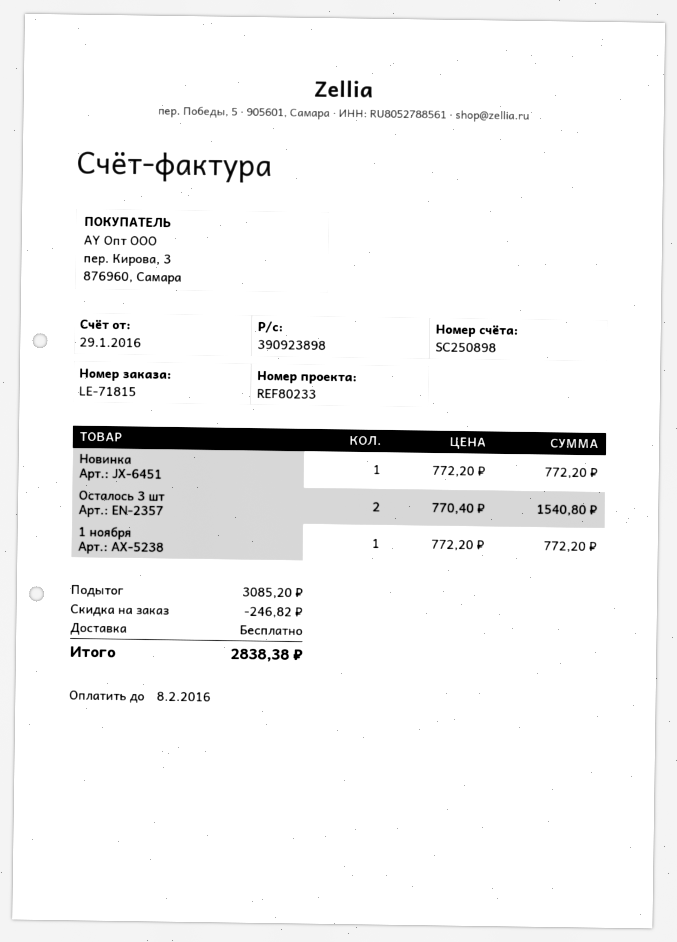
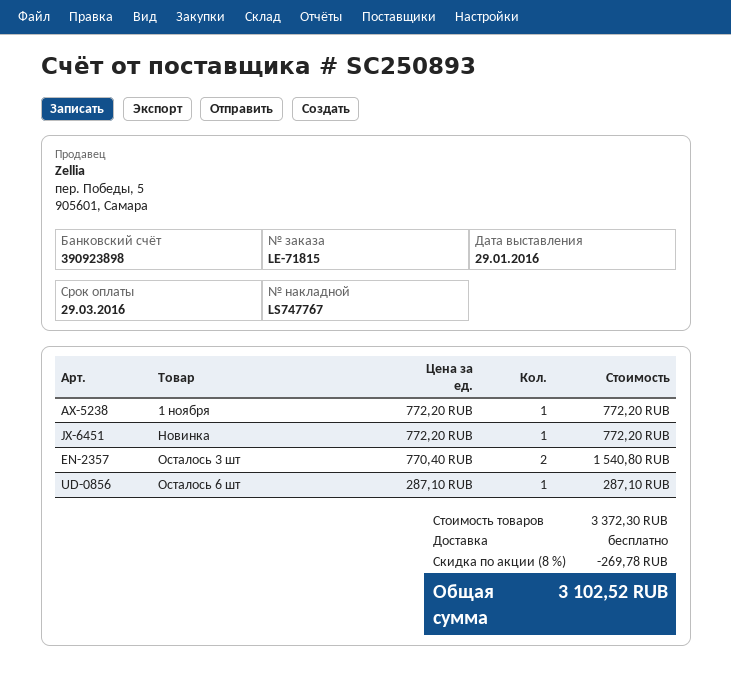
invoice number: SC250898 -> SC250893
due date: 2016-02-08 -> 2016-03-29
Осталось 6 шт: none -> 1 x 287.10 = 287.10
subtotal: 3085.20 -> 3372.30
discount: 246.82 -> 269.78
total: 2838.38 -> 3102.52

